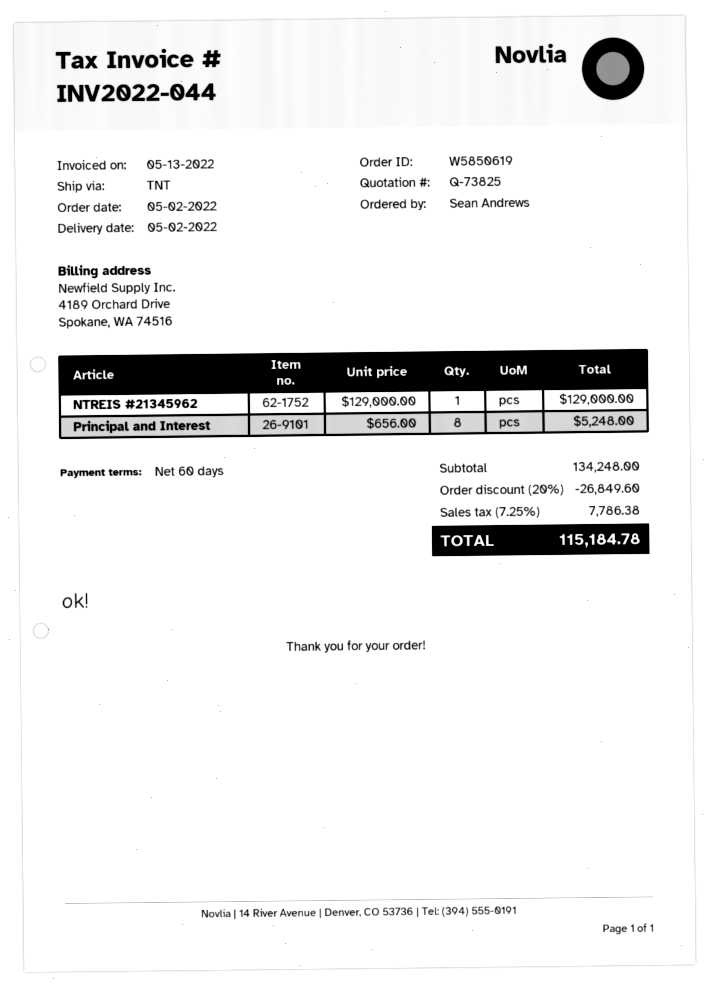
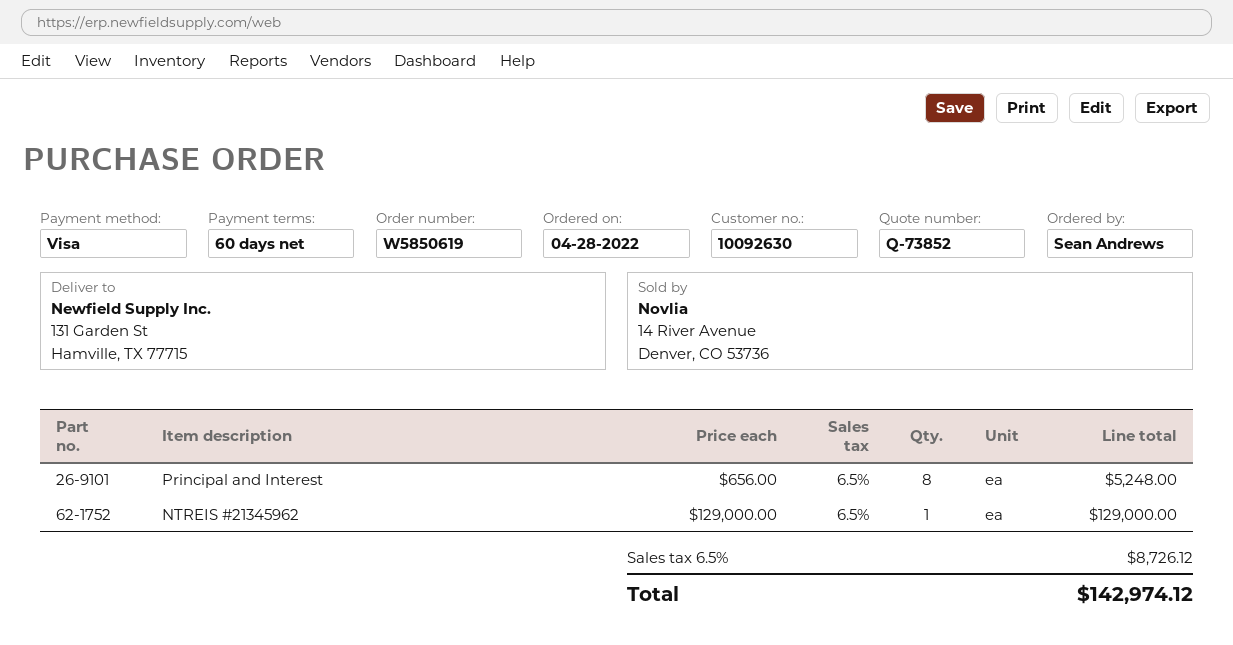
quote number: Q-73825 -> Q-73852
order date: 2022-05-02 -> 2022-04-28
discount: 20% = 26849.60 -> none
tax: 7.25% = 7786.38 -> 6.5% = 8726.12
total: 115184.78 -> 142974.12

